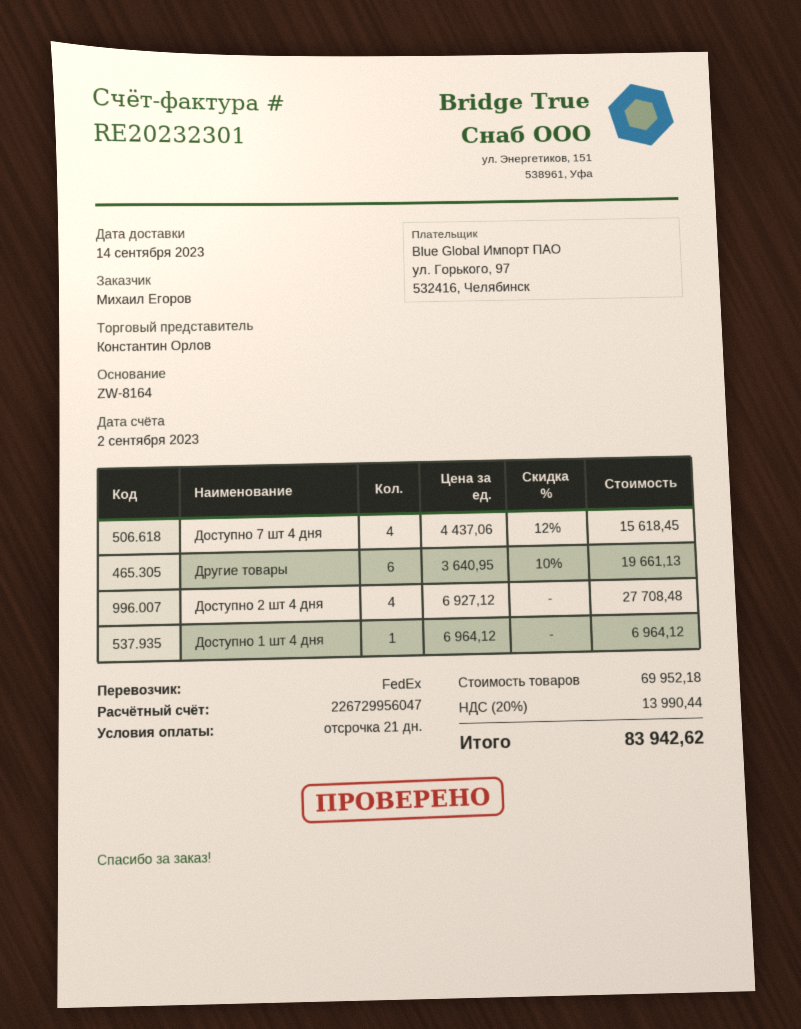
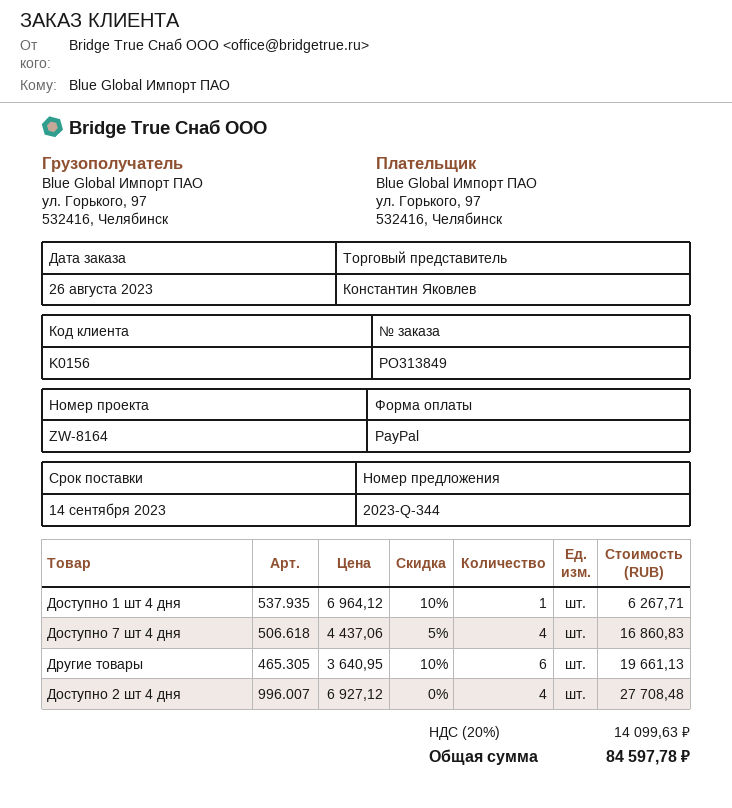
sales rep: Константин Орлов -> Константин Яковлев
Доступно 7 шт 4 дня: 4 x 4437.06 - 12% = 15618.45 -> 4 x 4437.06 - 5% = 16860.83
Доступно 1 шт 4 дня: 1 x 6964.12 = 6964.12 -> 1 x 6964.12 - 10% = 6267.71
tax: 20% = 13990.44 -> 20% = 14099.63
total: 83942.62 -> 84597.78

